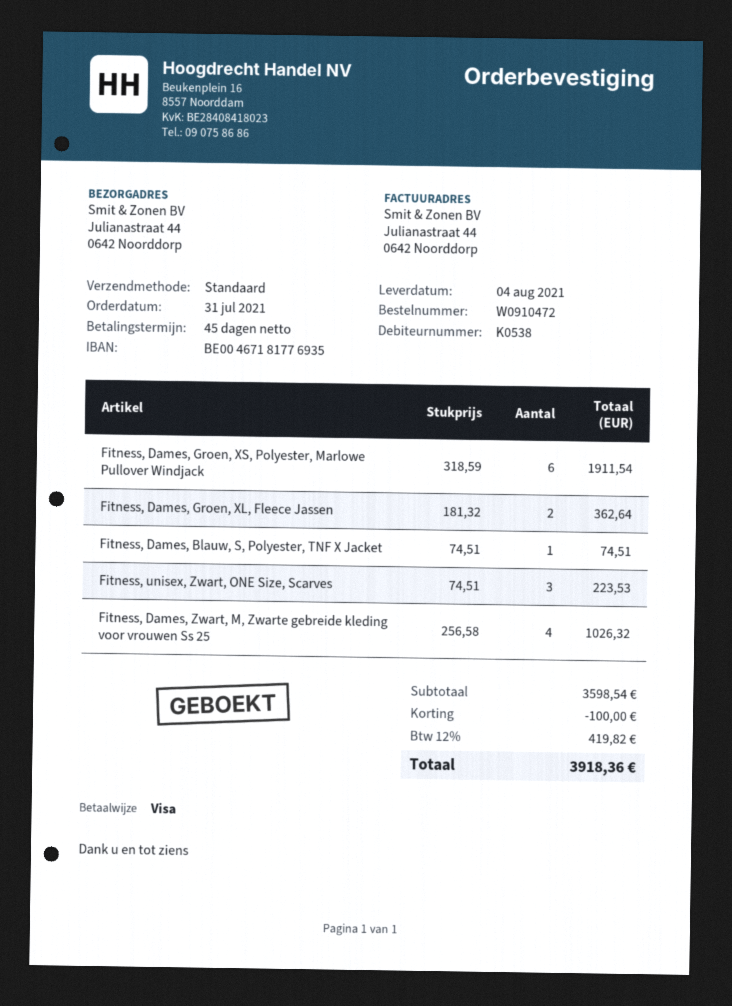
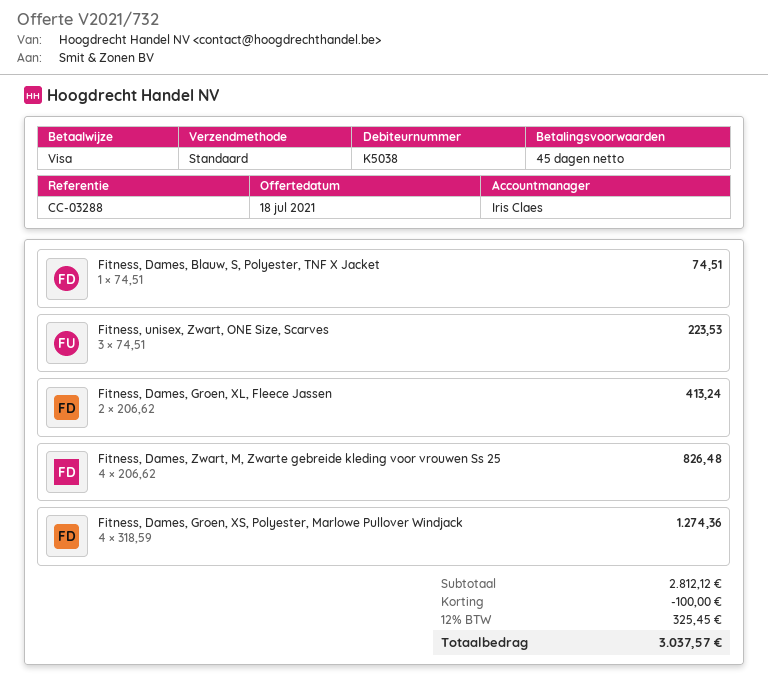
customer number: K0538 -> K5038
Fitness, Dames, Groen, XS, Polyester, Marlowe Pullover Windjack: 6 x 318.59 = 1911.54 -> 4 x 318.59 = 1274.36
Fitness, Dames, Groen, XL, Fleece Jassen: 2 x 181.32 = 362.64 -> 2 x 206.62 = 413.24
Fitness, Dames, Zwart, M, Zwarte gebreide kleding voor vrouwen Ss 25: 4 x 256.58 = 1026.32 -> 4 x 206.62 = 826.48
subtotal: 3598.54 -> 2812.12
tax: 12% = 419.82 -> 12% = 325.45
total: 3918.36 -> 3037.57

